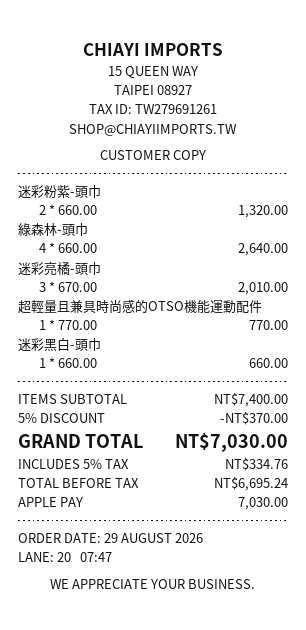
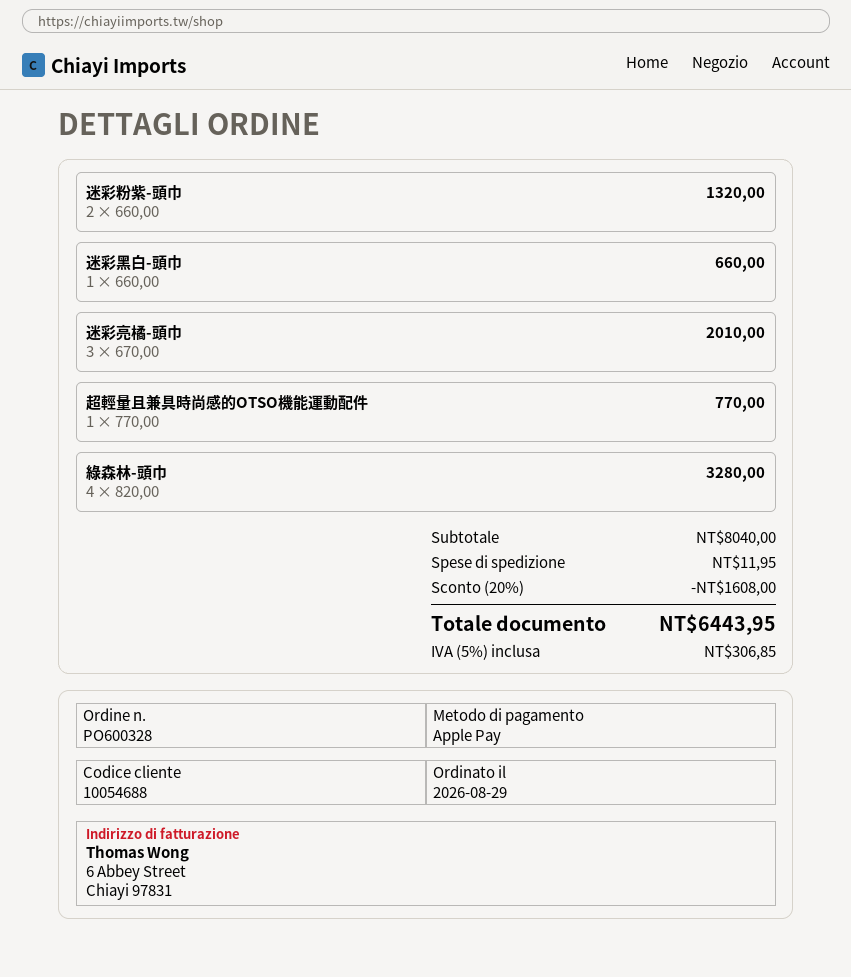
綠森林-頭巾: 4 x 660.00 = 2640.00 -> 4 x 820.00 = 3280.00
subtotal: 7400.00 -> 8040.00
discount: 5% = 370.00 -> 20% = 1608.00
shipping: none -> 11.95
tax: 5% = 334.76 -> 5% = 306.85
total: 7030.00 -> 6443.95

